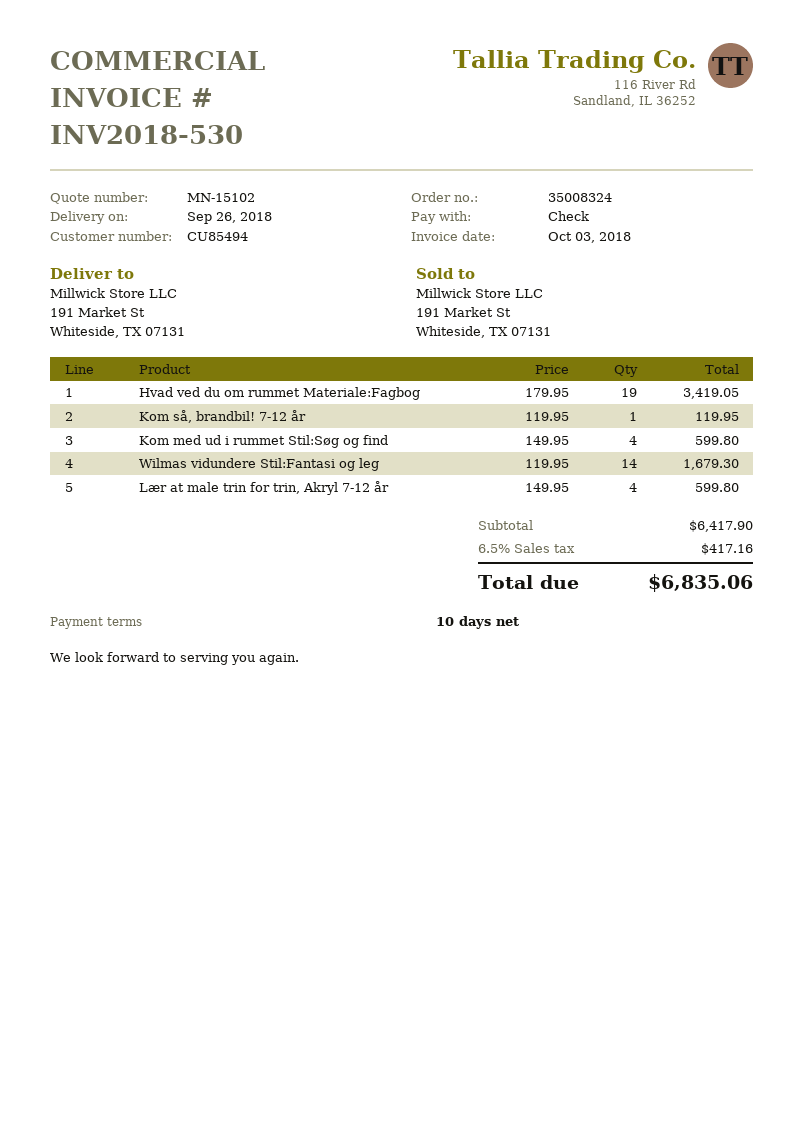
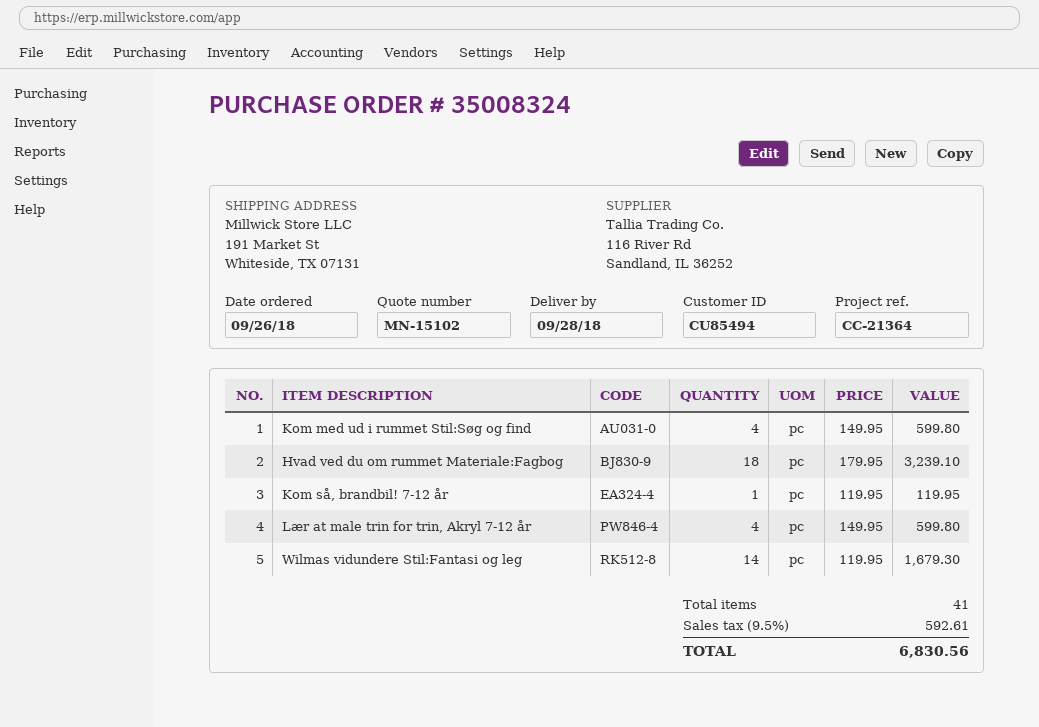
delivery date: 2018-09-26 -> 2018-09-28
Hvad ved du om rummet Materiale:Fagbog: 19 x 179.95 = 3419.05 -> 18 x 179.95 = 3239.10
tax: 6.5% = 417.16 -> 9.5% = 592.61
total: 6835.06 -> 6830.56

